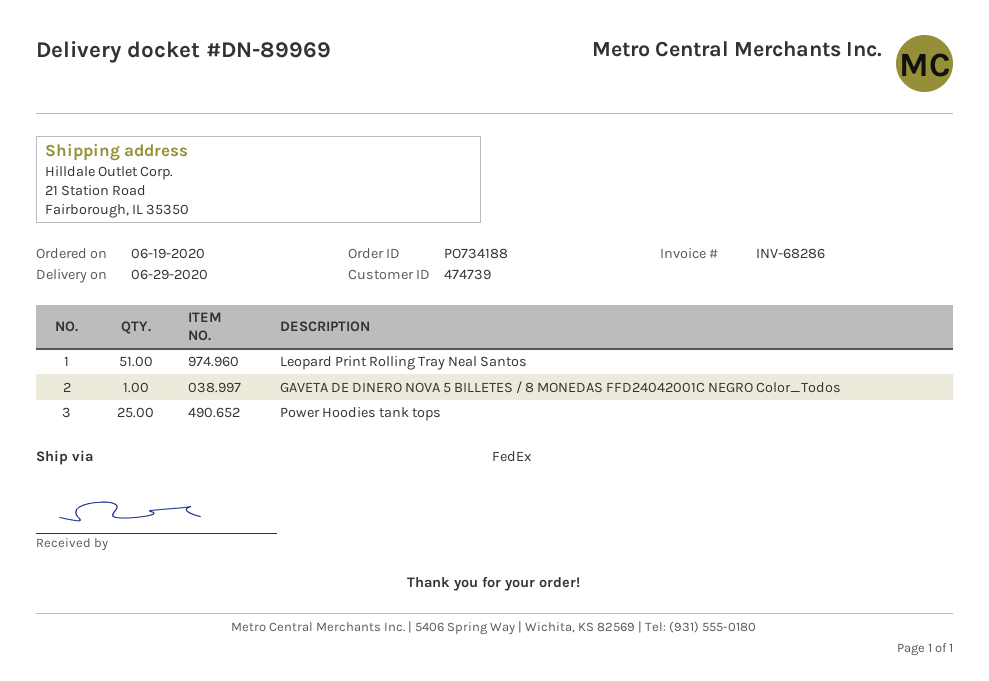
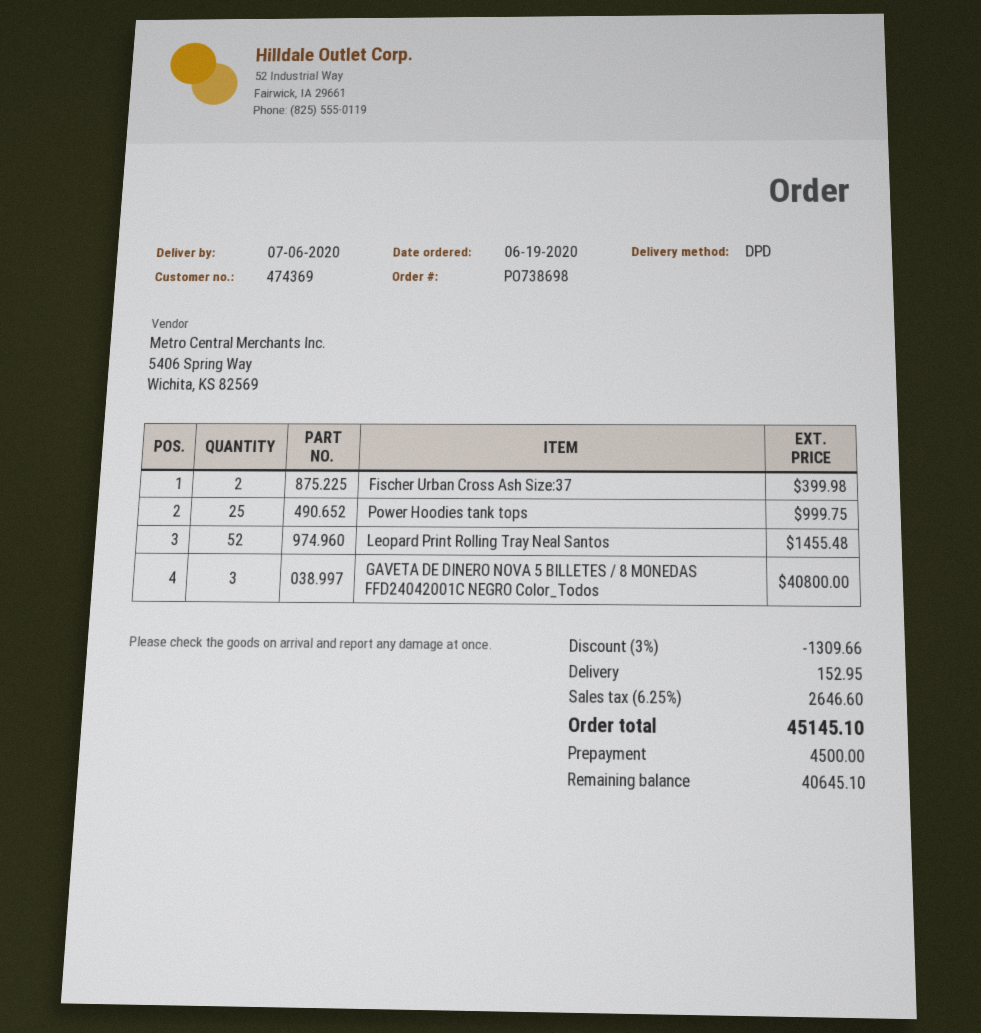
order number: PO734188 -> PO738698
delivery date: 2020-06-29 -> 2020-07-06
customer number: 474739 -> 474369
shipping method: FedEx -> DPD
Leopard Print Rolling Tray Neal Santos: 51 -> 52
GAVETA DE DINERO NOVA 5 BILLETES / 8 MONEDAS FFD24042001C NEGRO Color_Todos: 1 -> 3
Fischer Urban Cross Ash Size:37: none -> 2

